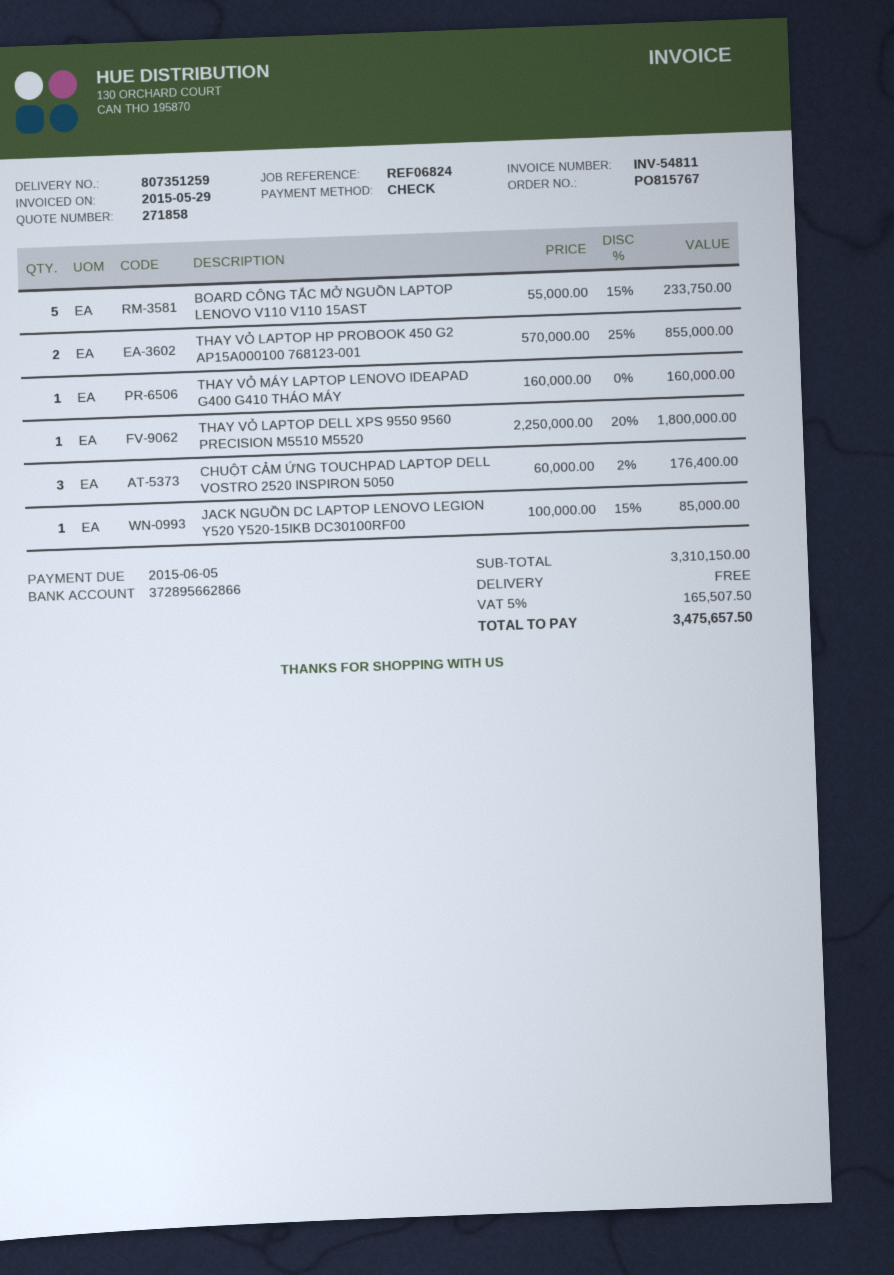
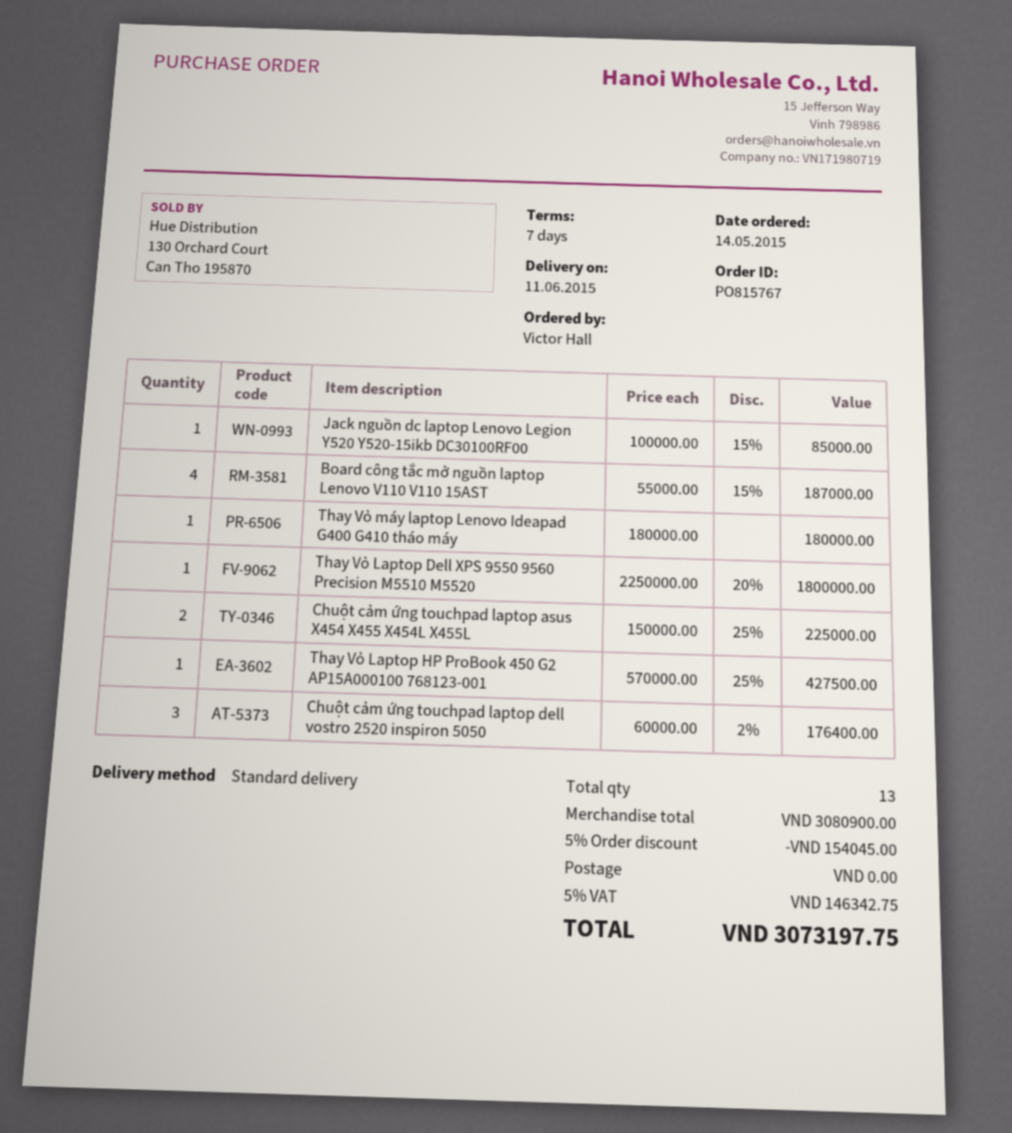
BOARD CÔNG TẮC MỞ NGUỒN LAPTOP LENOVO V110 V110 15AST: 5 x 55000.00 - 15% = 233750.00 -> 4 x 55000.00 - 15% = 187000.00
THAY VỎ LAPTOP HP PROBOOK 450 G2 AP15A000100 768123-001: 2 x 570000.00 - 25% = 855000.00 -> 1 x 570000.00 - 25% = 427500.00
THAY VỎ MÁY LAPTOP LENOVO IDEAPAD G400 G410 THÁO MÁY: 1 x 160000.00 = 160000.00 -> 1 x 180000.00 = 180000.00
Chuột cảm ứng touchpad laptop asus X454 X455 X454L X455L: none -> 2 x 150000.00 - 25% = 225000.00
subtotal: 3310150.00 -> 3080900.00
discount: none -> 5% = 154045.00
tax: 5% = 165507.50 -> 5% = 146342.75
total: 3475657.50 -> 3073197.75

